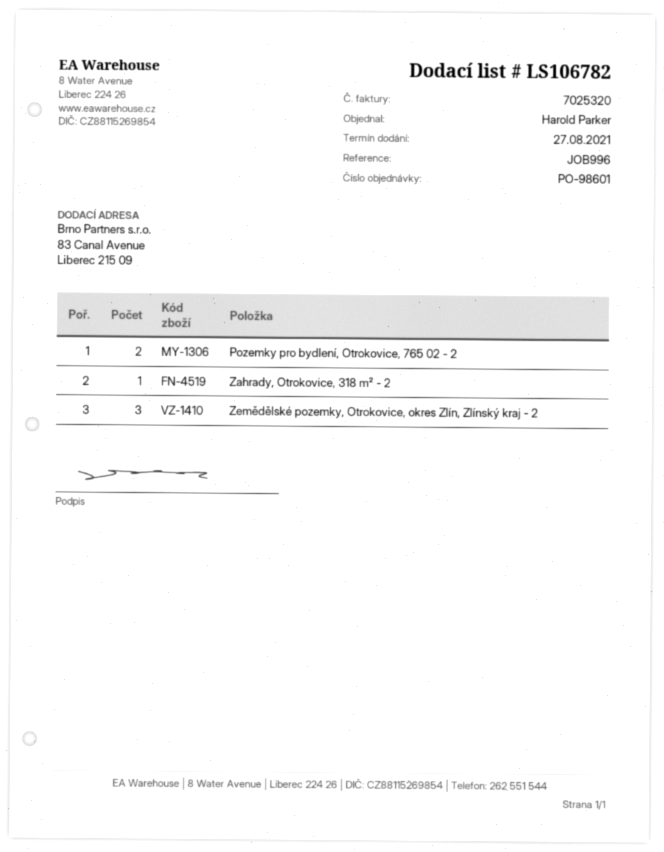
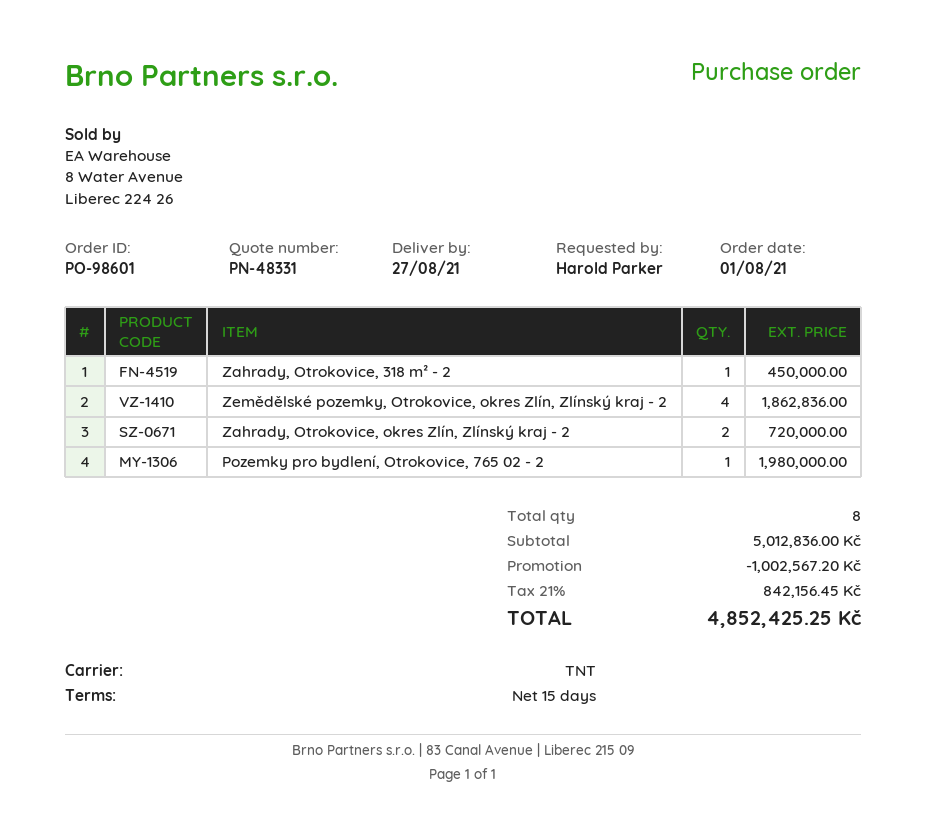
Pozemky pro bydlení, Otrokovice, 765 02 - 2: 2 -> 1
Zemědělské pozemky, Otrokovice, okres Zlín, Zlínský kraj - 2: 3 -> 4
Zahrady, Otrokovice, okres Zlín, Zlínský kraj - 2: none -> 2

